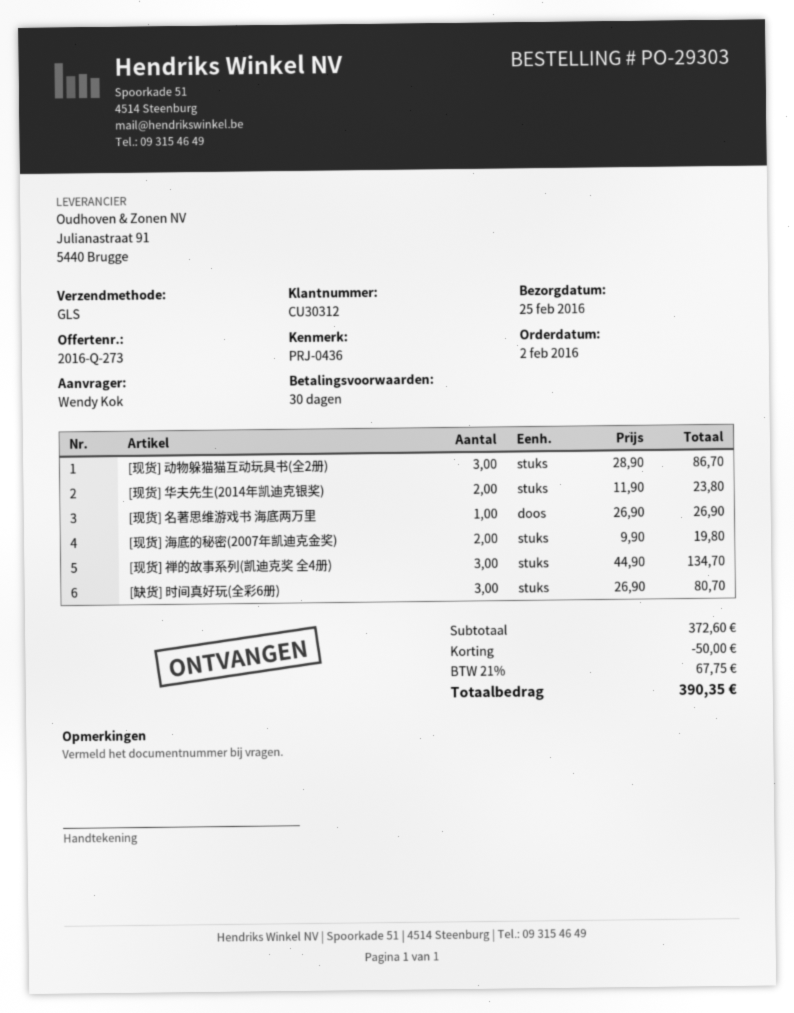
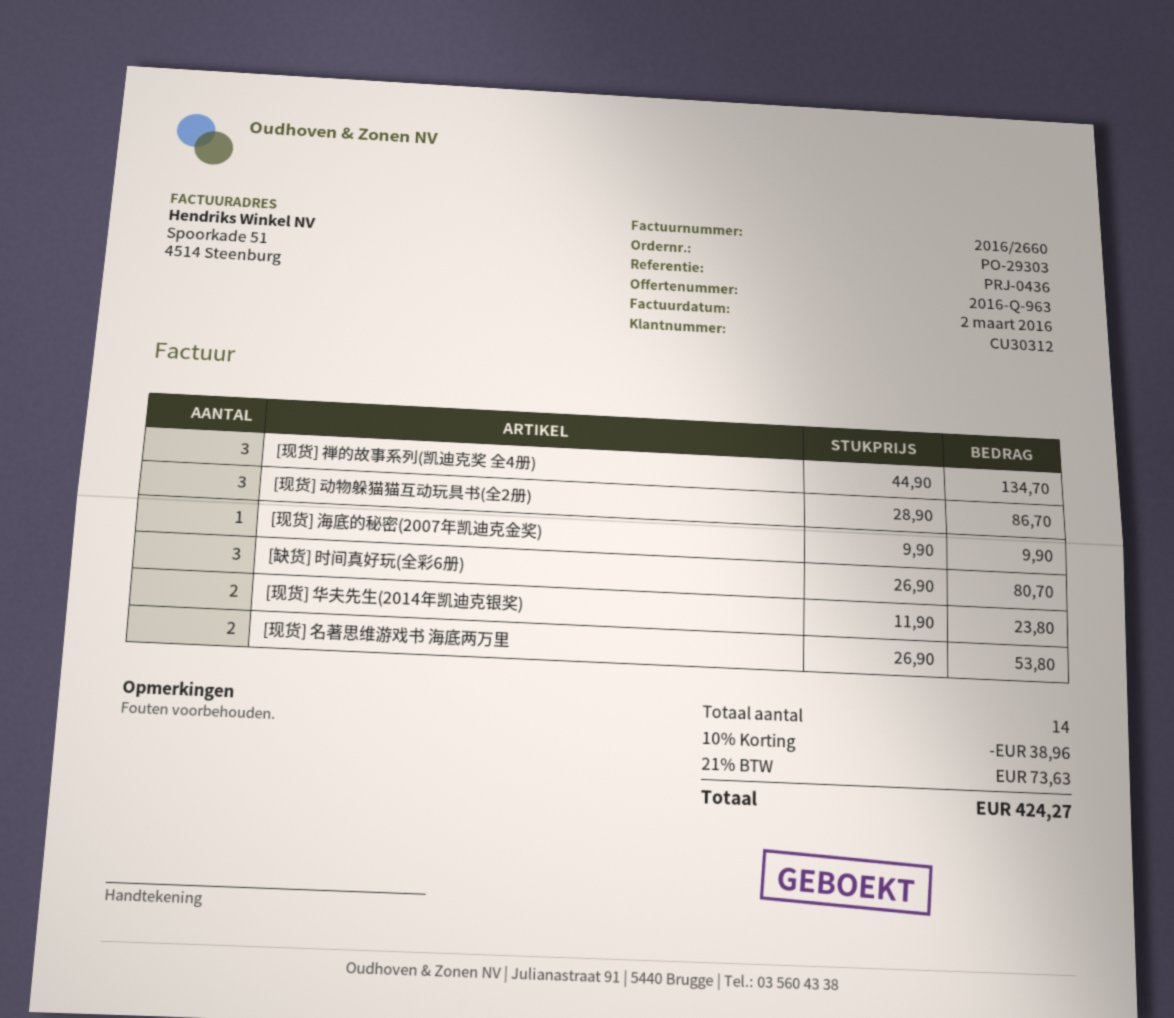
quote number: 2016-Q-273 -> 2016-Q-963
[现货] 名著思维游戏书 海底两万里: 1 x 26.90 = 26.90 -> 2 x 26.90 = 53.80
[现货] 海底的秘密(2007年凯迪克金奖): 2 x 9.90 = 19.80 -> 1 x 9.90 = 9.90
discount: 50.00 -> 38.96
tax: 21% = 67.75 -> 21% = 73.63
total: 390.35 -> 424.27

